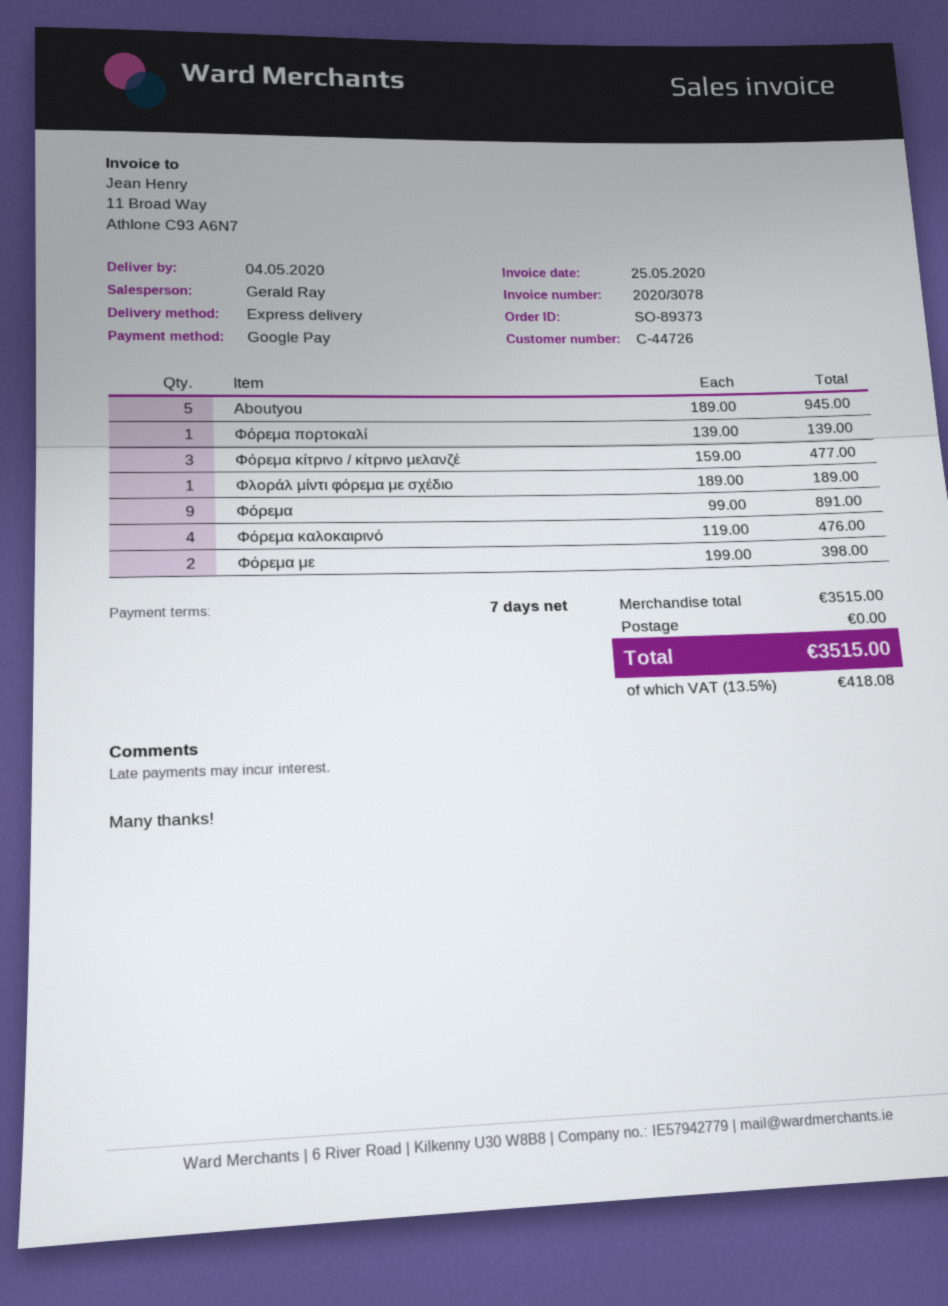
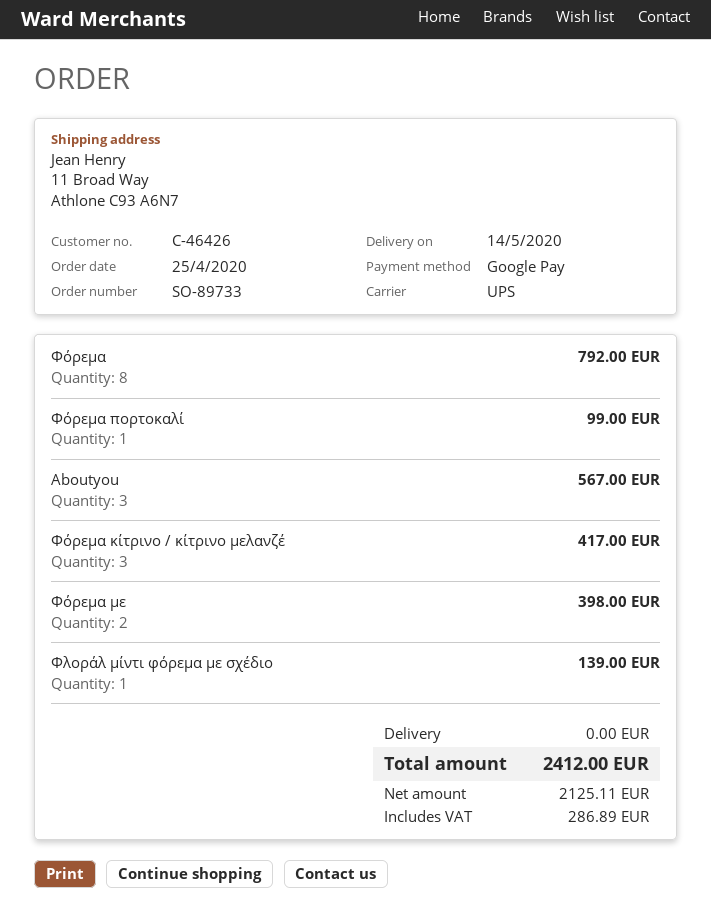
order number: SO-89373 -> SO-89733
delivery date: 2020-05-04 -> 2020-05-14
customer number: C-44726 -> C-46426
shipping method: express -> UPS
Aboutyou: 5 for 945.00 -> 3 for 567.00
Φόρεμα πορτοκαλί: 1 for 139.00 -> 1 for 99.00
Φόρεμα κίτρινο / κίτρινο μελανζέ: 3 for 477.00 -> 3 for 417.00
Φλοράλ μίντι φόρεμα με σχέδιο: 1 for 189.00 -> 1 for 139.00
Φόρεμα: 9 for 891.00 -> 8 for 792.00
Φόρεμα καλοκαιρινό: 4 for 476.00 -> none
tax: 418.08 -> 286.89
total: 3515.00 -> 2412.00

